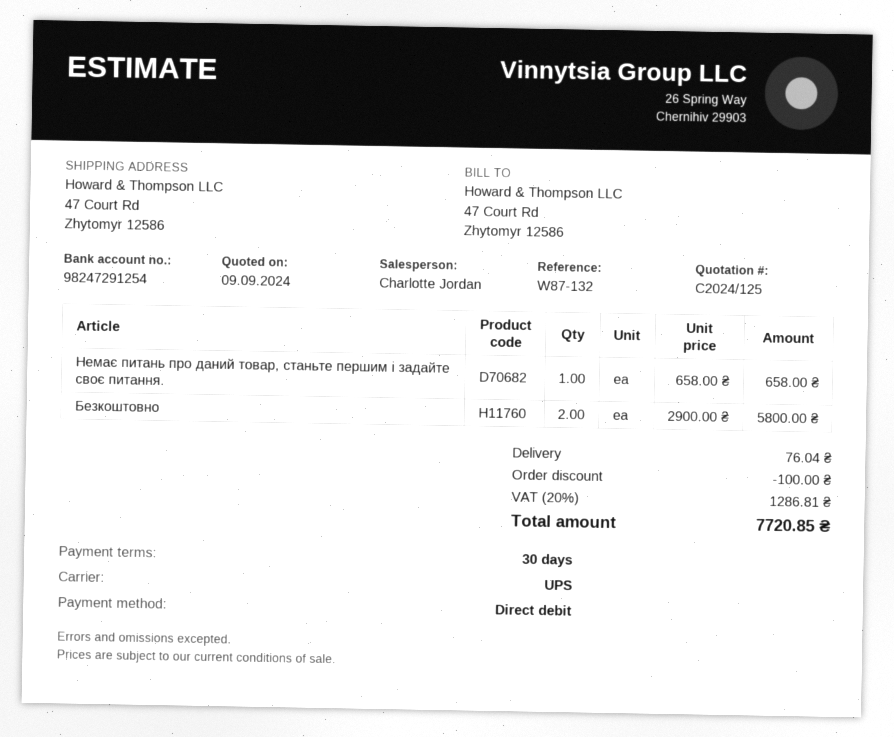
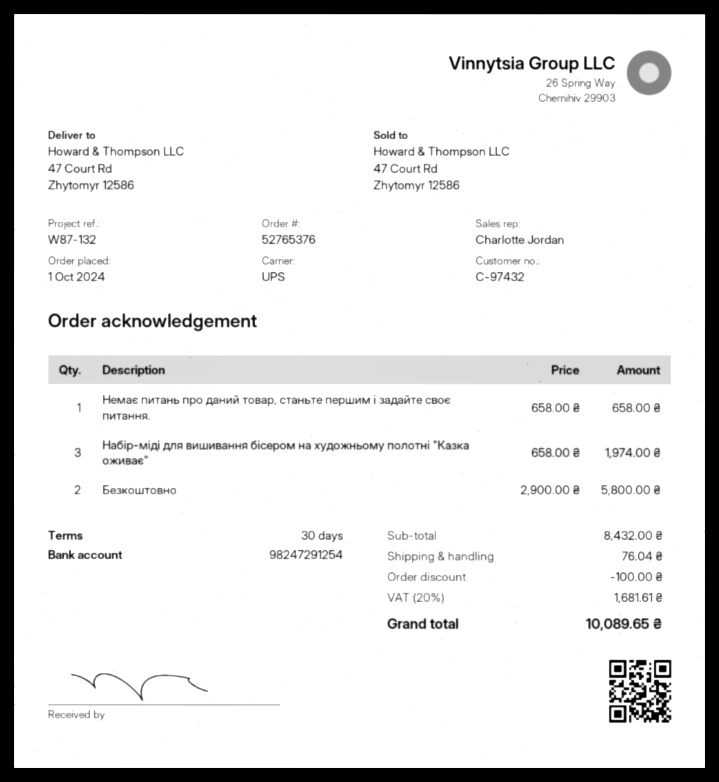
Набір-міді для вишивання бісером на художньому полотні "Казка оживає": none -> 3 x 658.00 = 1974.00
tax: 20% = 1286.81 -> 20% = 1681.61
total: 7720.85 -> 10089.65

